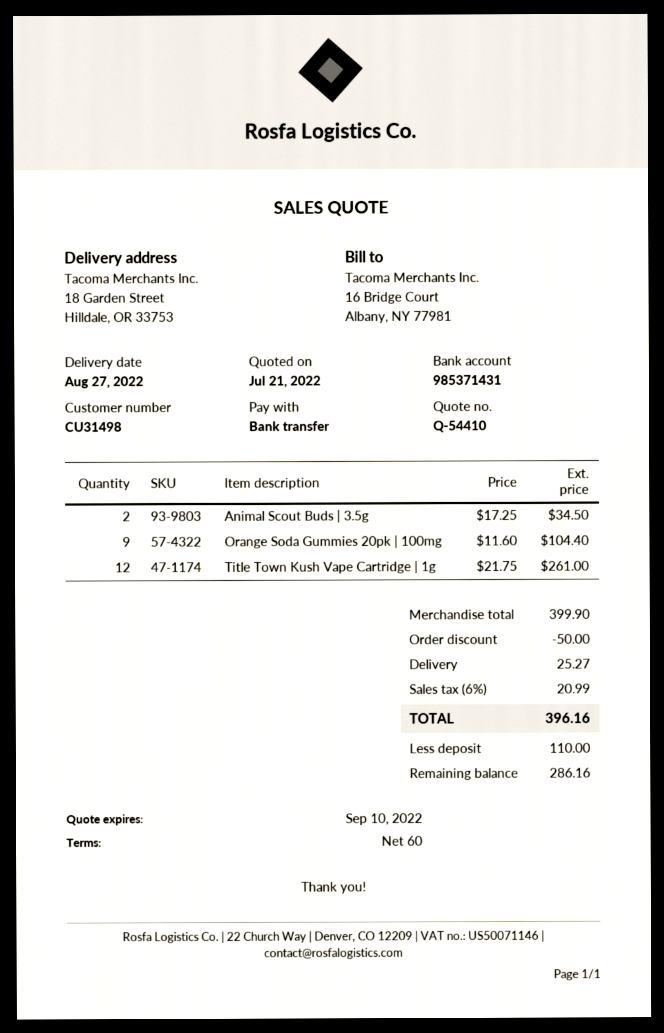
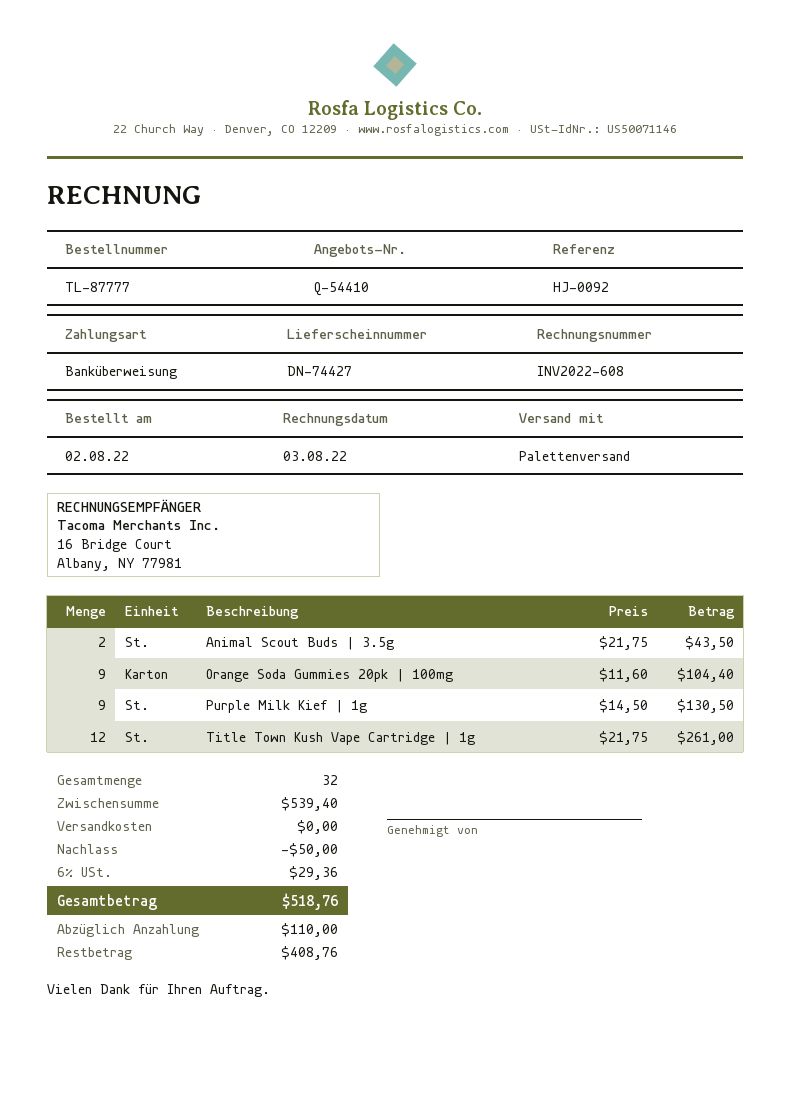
Animal Scout Buds | 3.5g: 2 x 17.25 = 34.50 -> 2 x 21.75 = 43.50
Purple Milk Kief | 1g: none -> 9 x 14.50 = 130.50
subtotal: 399.90 -> 539.40
shipping: 25.27 -> 0.00
tax: 6% = 20.99 -> 6% = 29.36
total: 396.16 -> 518.76
balance: 286.16 -> 408.76

